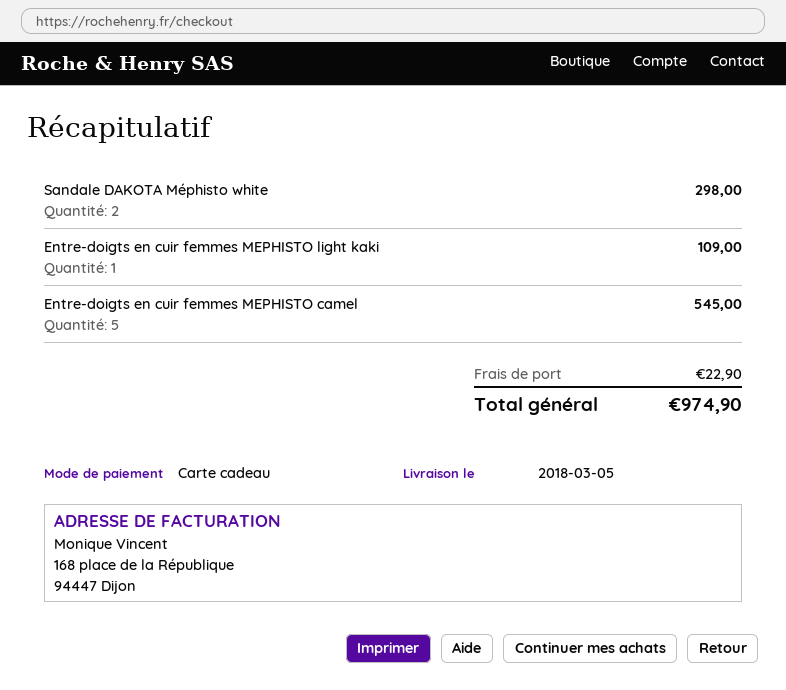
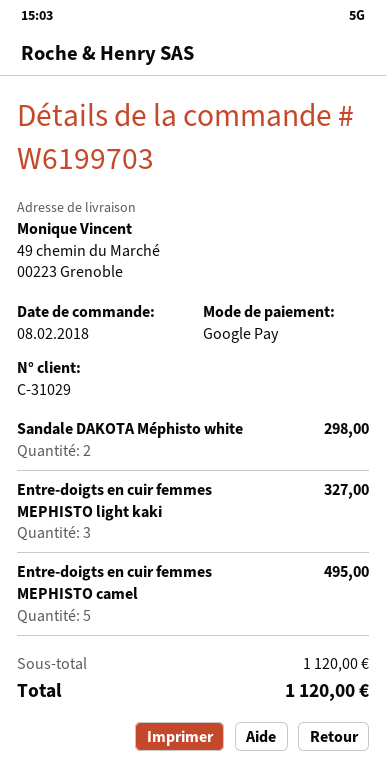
payment method: gift card -> Google Pay
Entre-doigts en cuir femmes MEPHISTO light kaki: 1 for 109.00 -> 3 for 327.00
Entre-doigts en cuir femmes MEPHISTO camel: 5 for 545.00 -> 5 for 495.00
shipping: 22.90 -> none
total: 974.90 -> 1120.00

